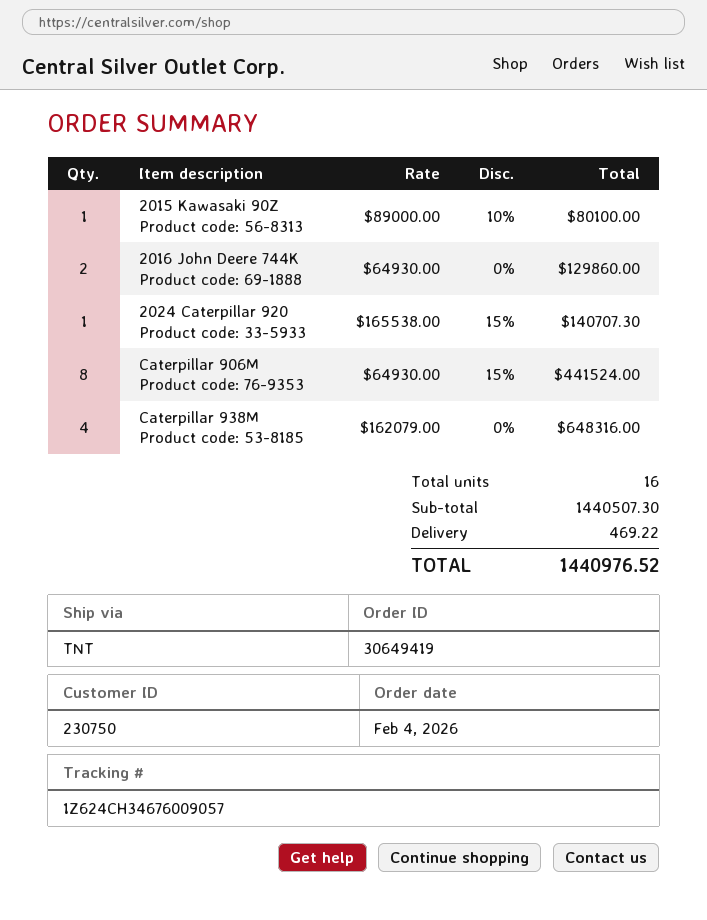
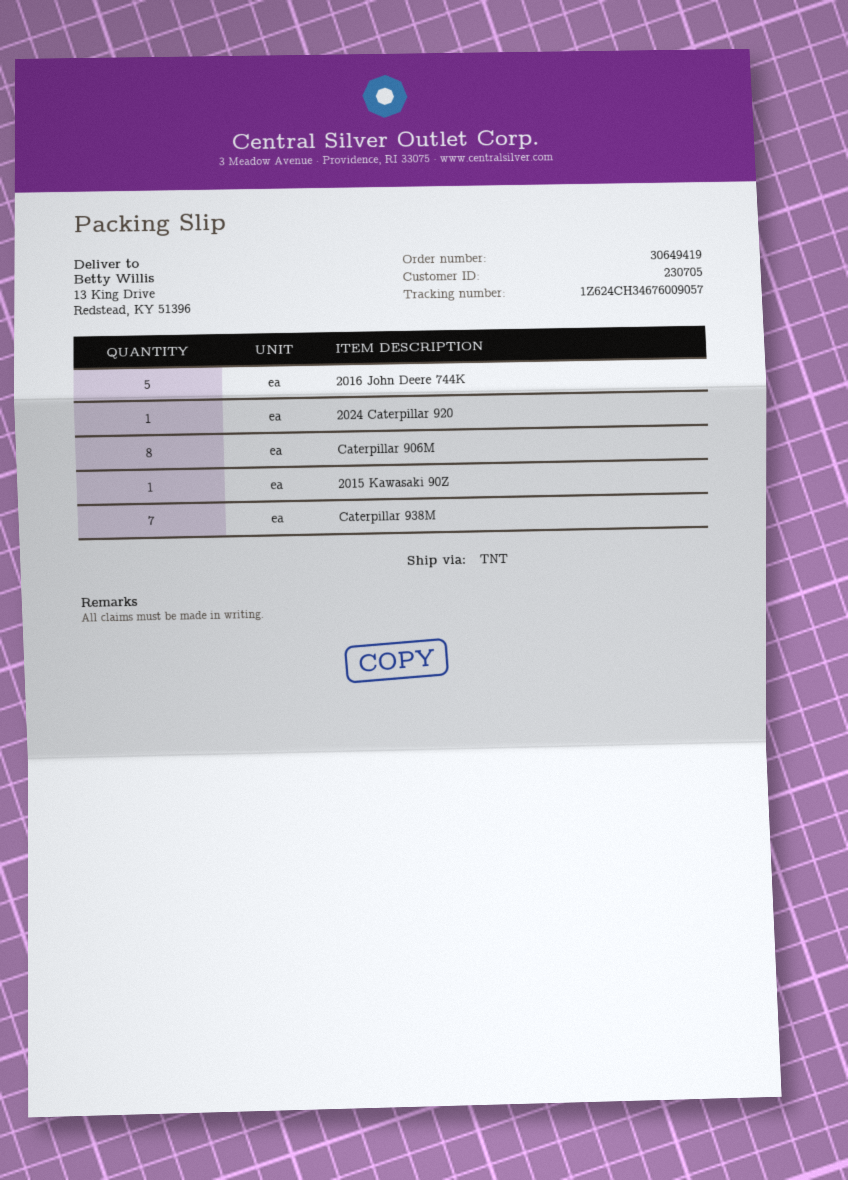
customer number: 230750 -> 230705
2016 John Deere 744K: 2 -> 5
Caterpillar 938M: 4 -> 7

